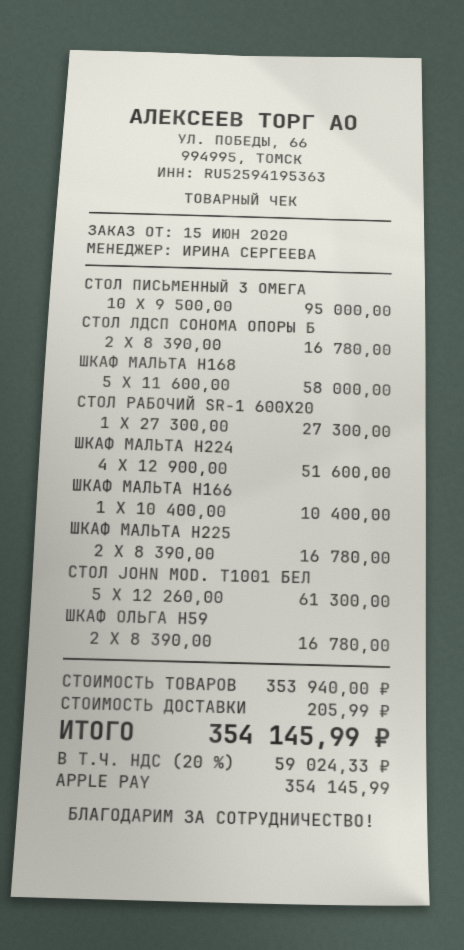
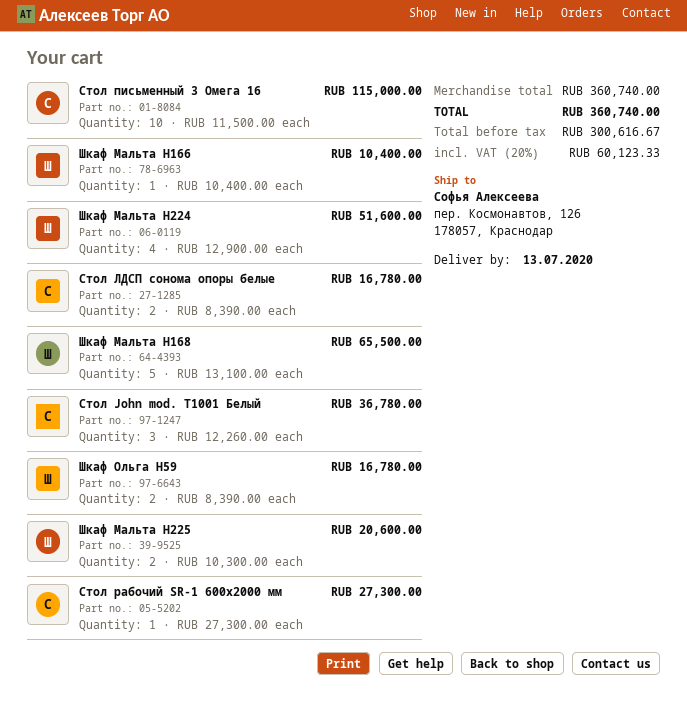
СТОЛ ПИСЬМЕННЫЙ 3 ОМЕГА: 10 x 9500.00 = 95000.00 -> 10 x 11500.00 = 115000.00
ШКАФ МАЛЬТА H168: 5 x 11600.00 = 58000.00 -> 5 x 13100.00 = 65500.00
ШКАФ МАЛЬТА H225: 2 x 8390.00 = 16780.00 -> 2 x 10300.00 = 20600.00
СТОЛ JOHN MOD. T1001 БЕЛ: 5 x 12260.00 = 61300.00 -> 3 x 12260.00 = 36780.00
subtotal: 353940.00 -> 360740.00
shipping: 205.99 -> none
tax: 20% = 59024.33 -> 20% = 60123.33
total: 354145.99 -> 360740.00

